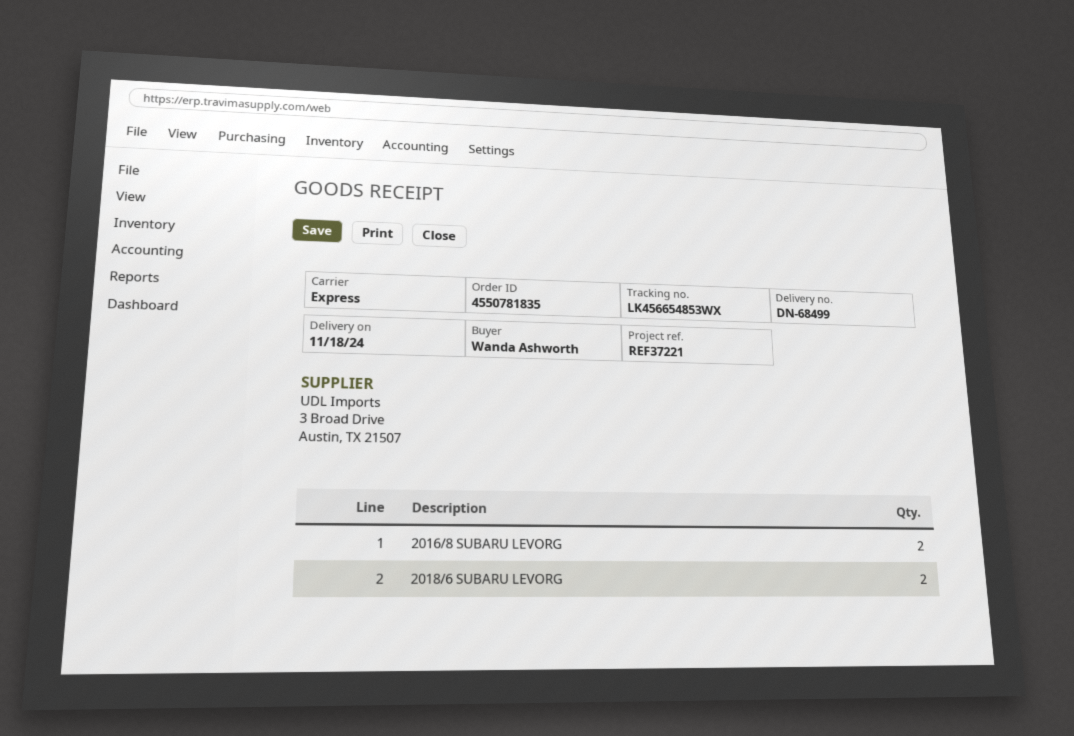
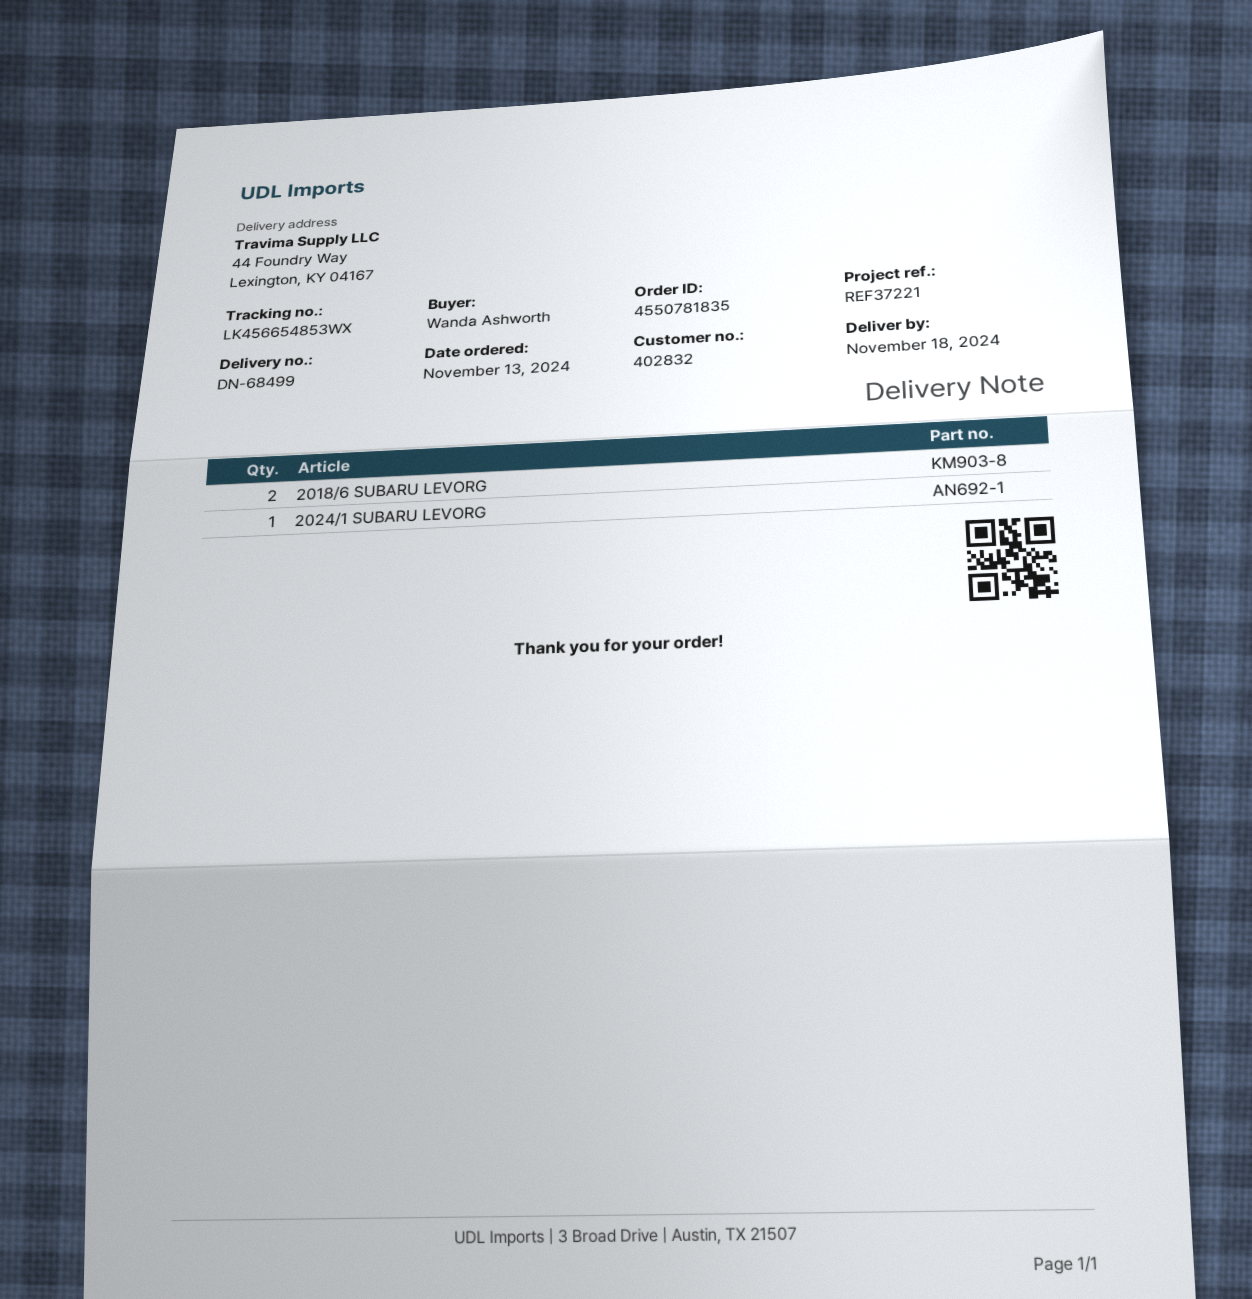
2016/8 SUBARU LEVORG: 2 -> none
2024/1 SUBARU LEVORG: none -> 1

